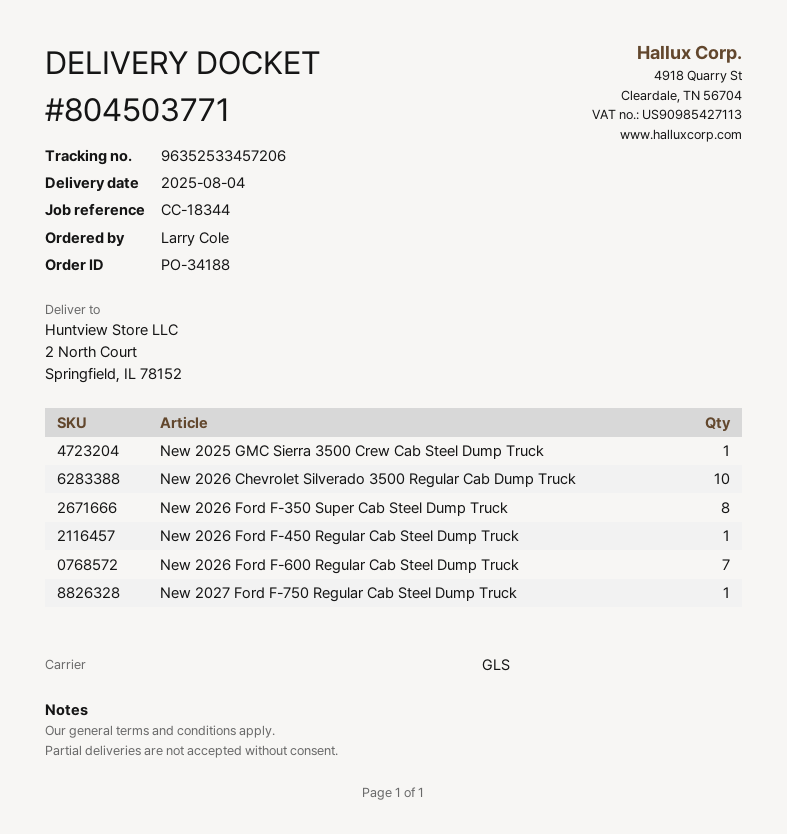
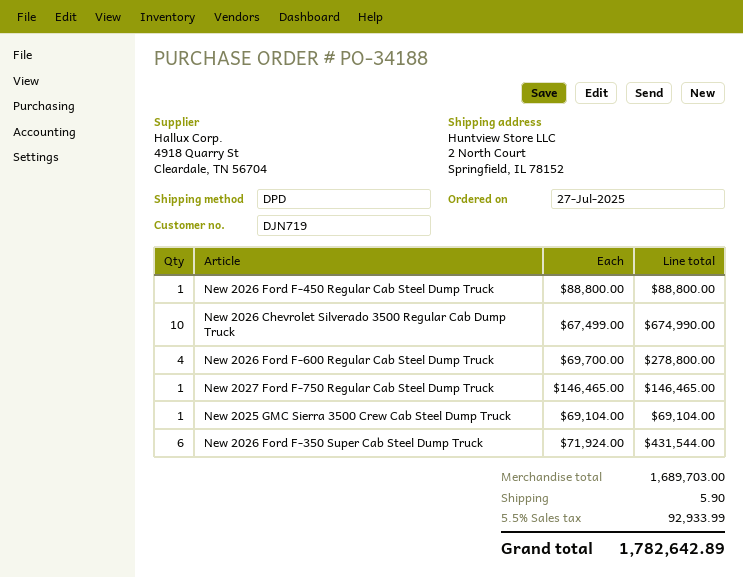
shipping method: GLS -> DPD
New 2026 Ford F-350 Super Cab Steel Dump Truck: 8 -> 6
New 2026 Ford F-600 Regular Cab Steel Dump Truck: 7 -> 4

